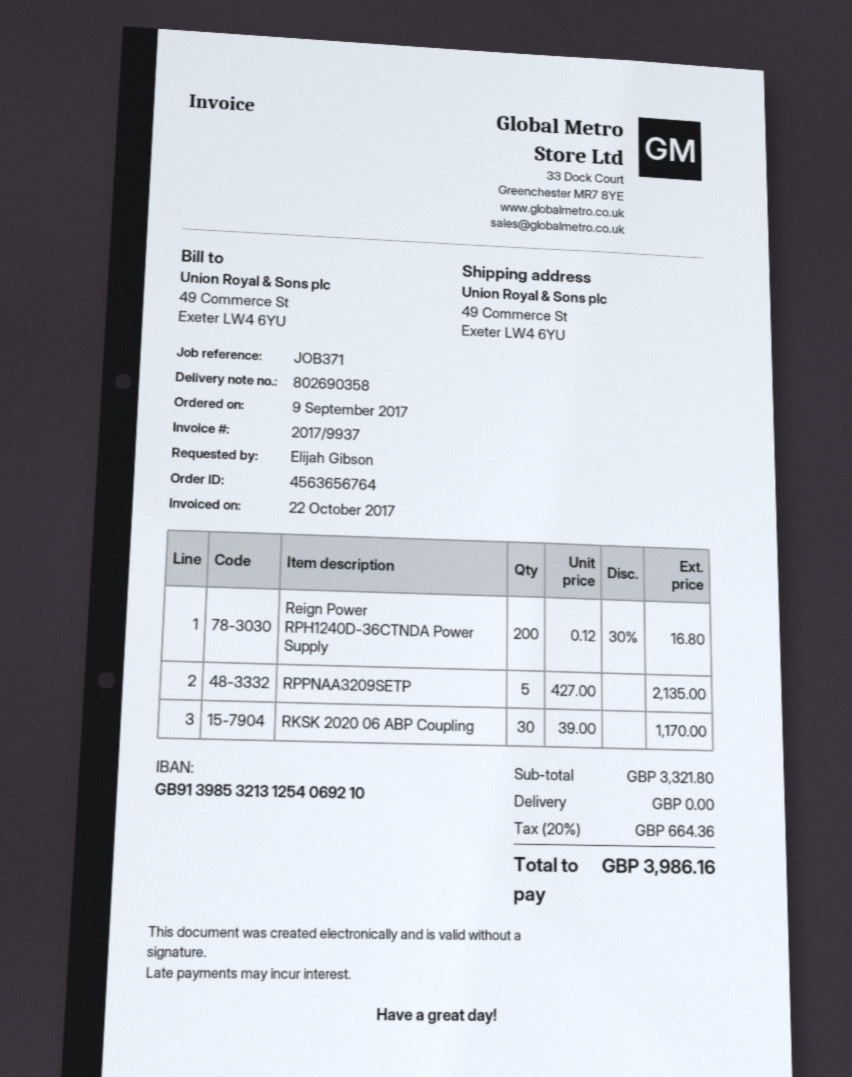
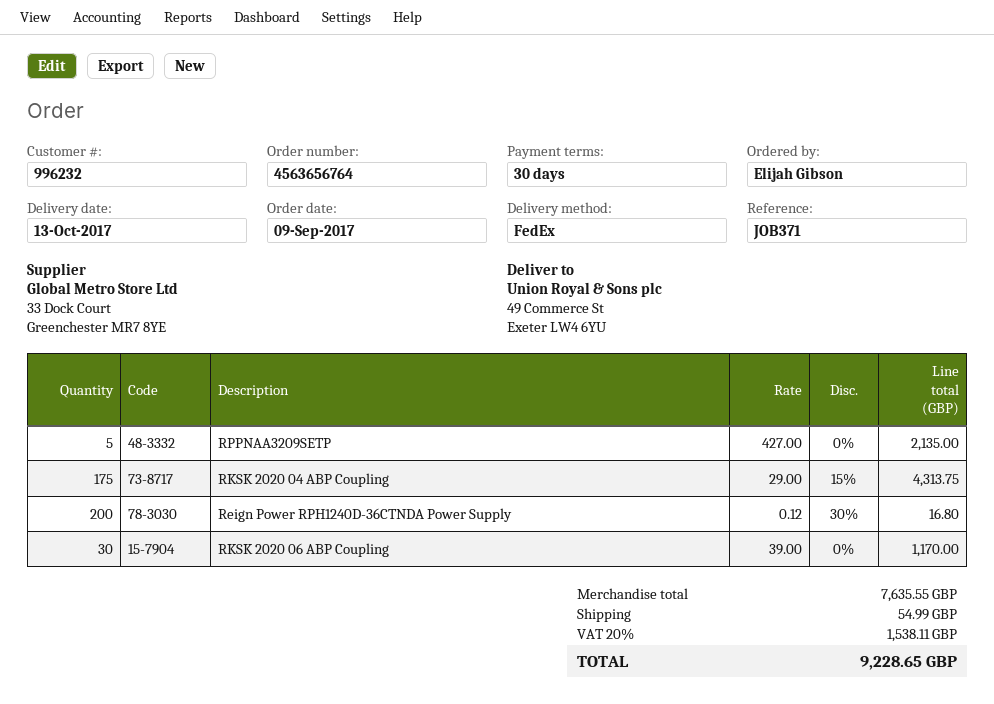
RKSK 2020 04 ABP Coupling: none -> 175 x 29.00 - 15% = 4313.75
subtotal: 3321.80 -> 7635.55
shipping: 0.00 -> 54.99
tax: 20% = 664.36 -> 20% = 1538.11
total: 3986.16 -> 9228.65

